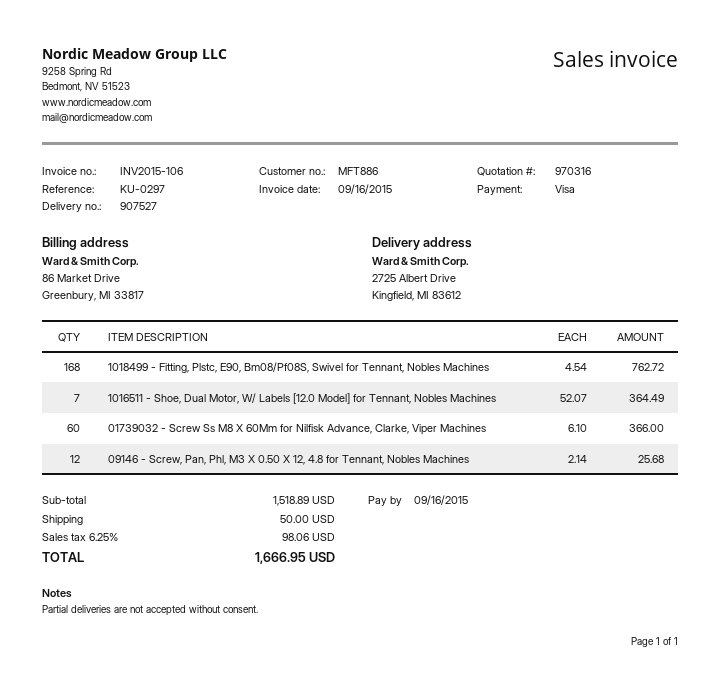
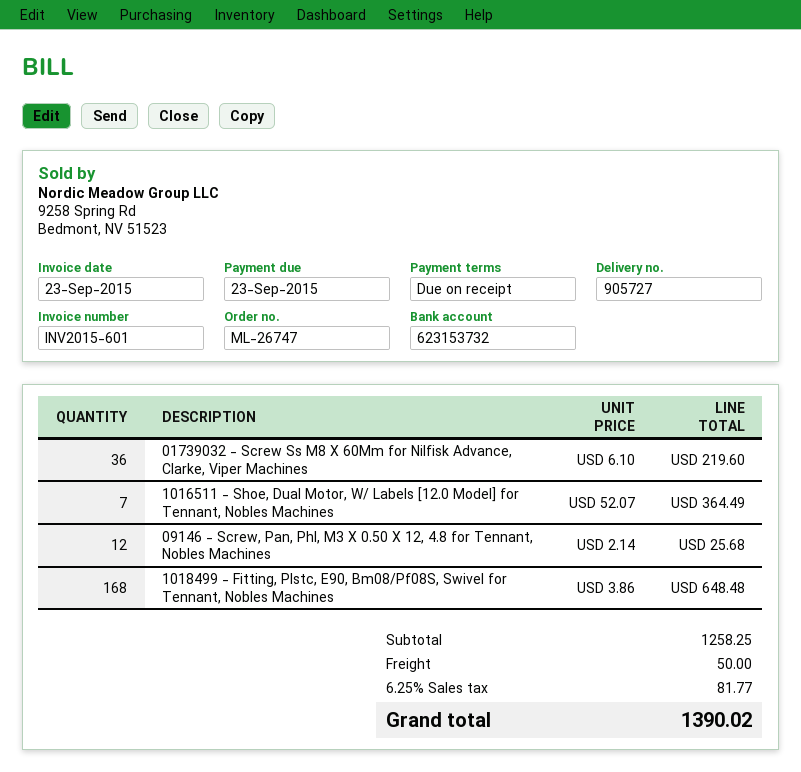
delivery note number: 907527 -> 905727
invoice number: INV2015-106 -> INV2015-601
invoice date: 2015-09-16 -> 2015-09-23
due date: 2015-09-16 -> 2015-09-23
1018499 - Fitting, Plstc, E90, Bm08/Pf08S, Swivel for Tennant, Nobles Machines: 168 x 4.54 = 762.72 -> 168 x 3.86 = 648.48
01739032 - Screw Ss M8 X 60Mm for Nilfisk Advance, Clarke, Viper Machines: 60 x 6.10 = 366.00 -> 36 x 6.10 = 219.60
subtotal: 1518.89 -> 1258.25
tax: 6.25% = 98.06 -> 6.25% = 81.77
total: 1666.95 -> 1390.02

